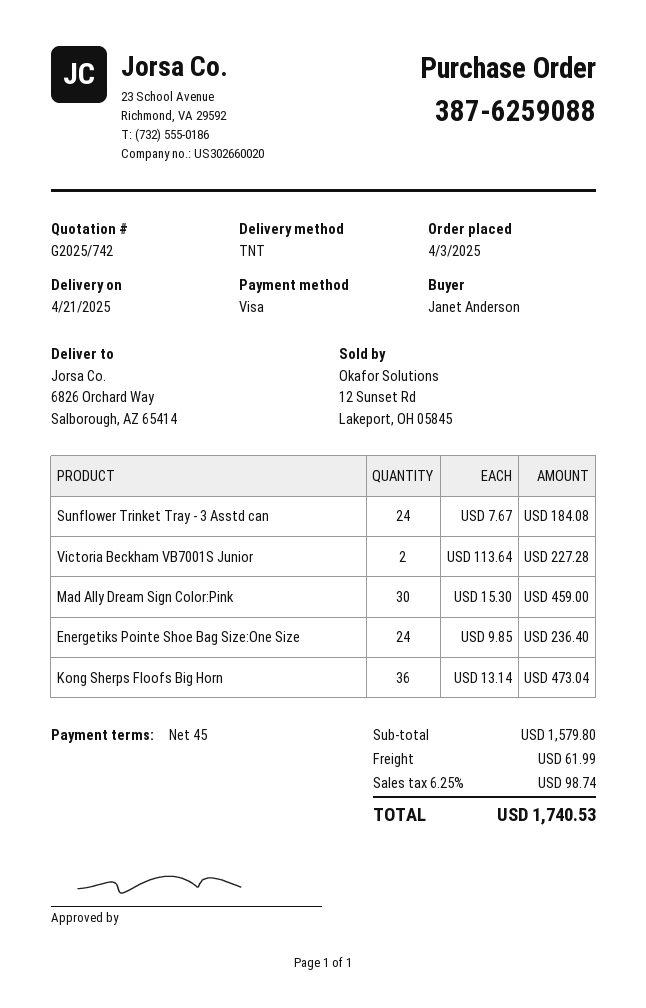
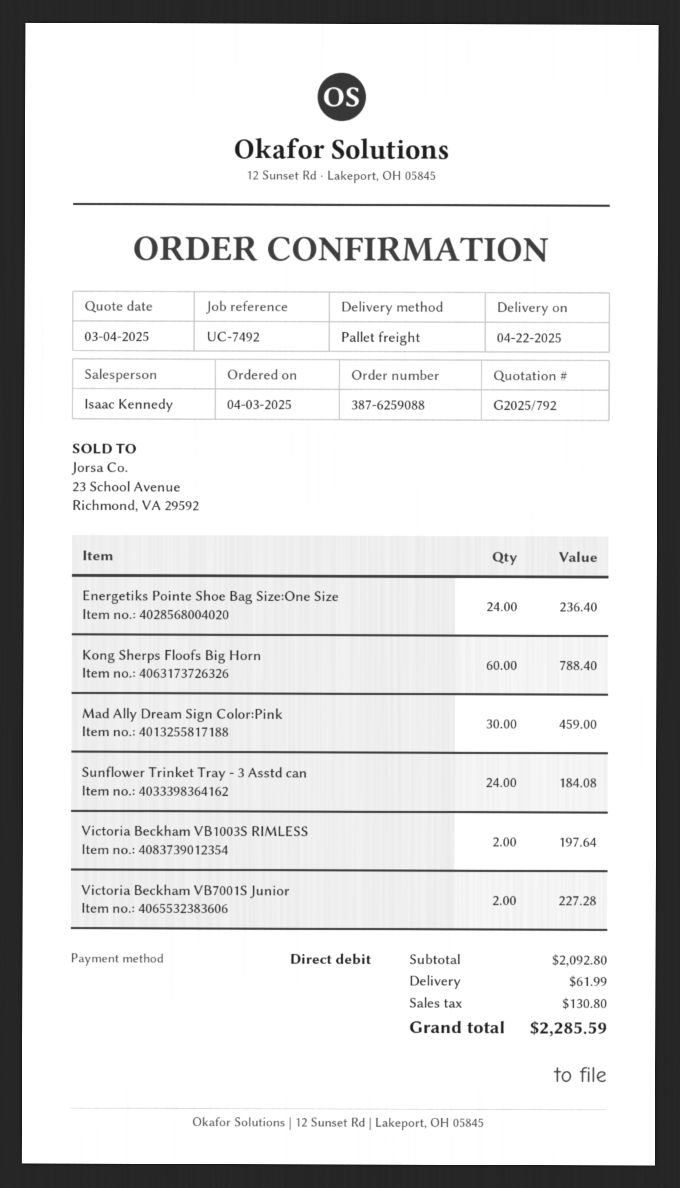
quote number: G2025/742 -> G2025/792
delivery date: 2025-04-21 -> 2025-04-22
payment method: Visa -> direct debit
shipping method: TNT -> pallet freight
Kong Sherps Floofs Big Horn: 36 for 473.04 -> 60 for 788.40
Victoria Beckham VB1003S RIMLESS: none -> 2 for 197.64
subtotal: 1579.80 -> 2092.80
tax: 98.74 -> 130.80
total: 1740.53 -> 2285.59

